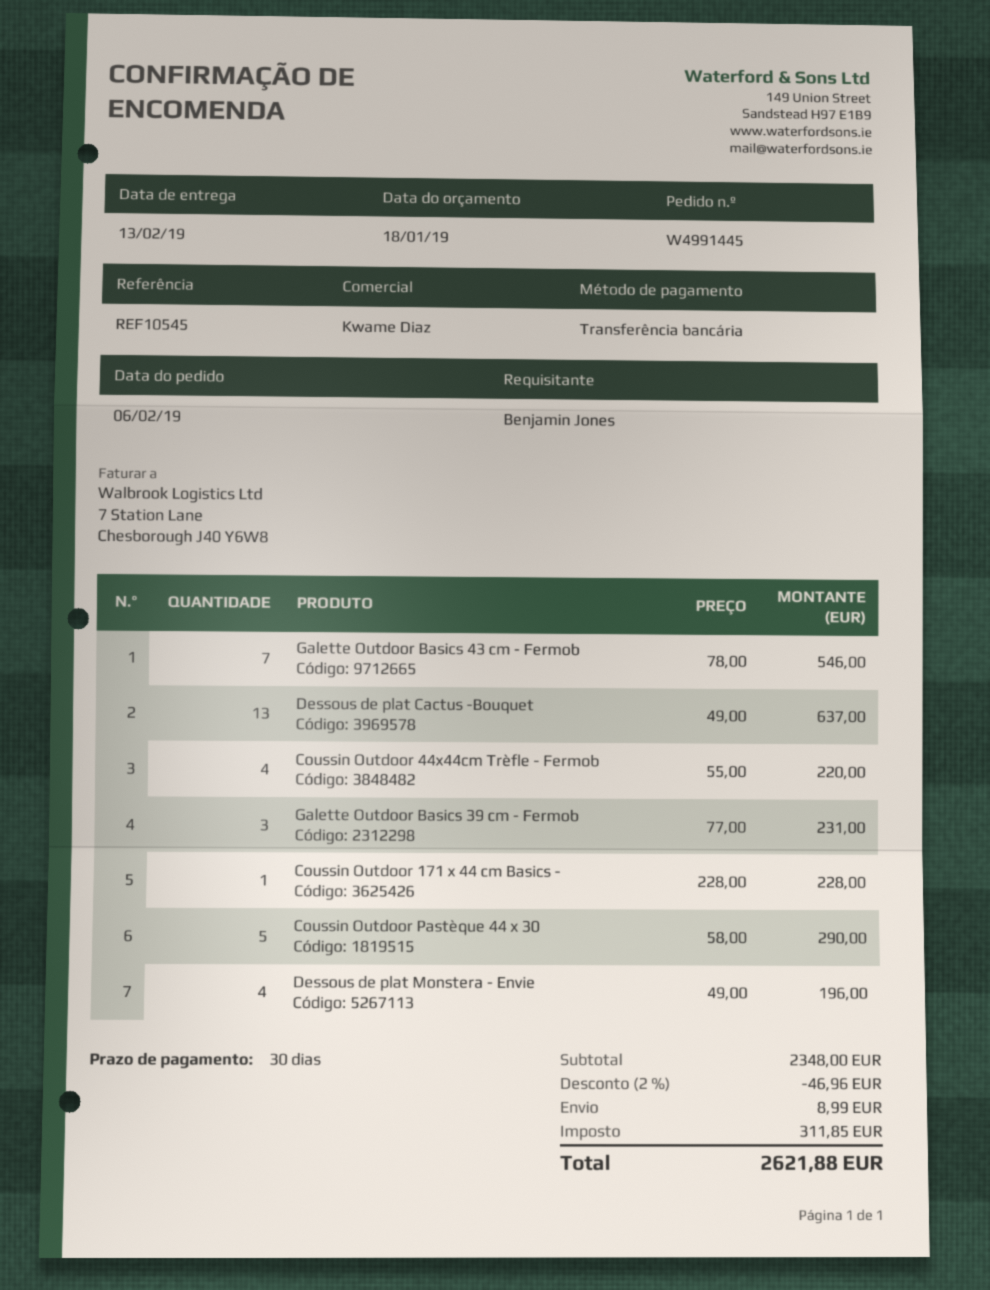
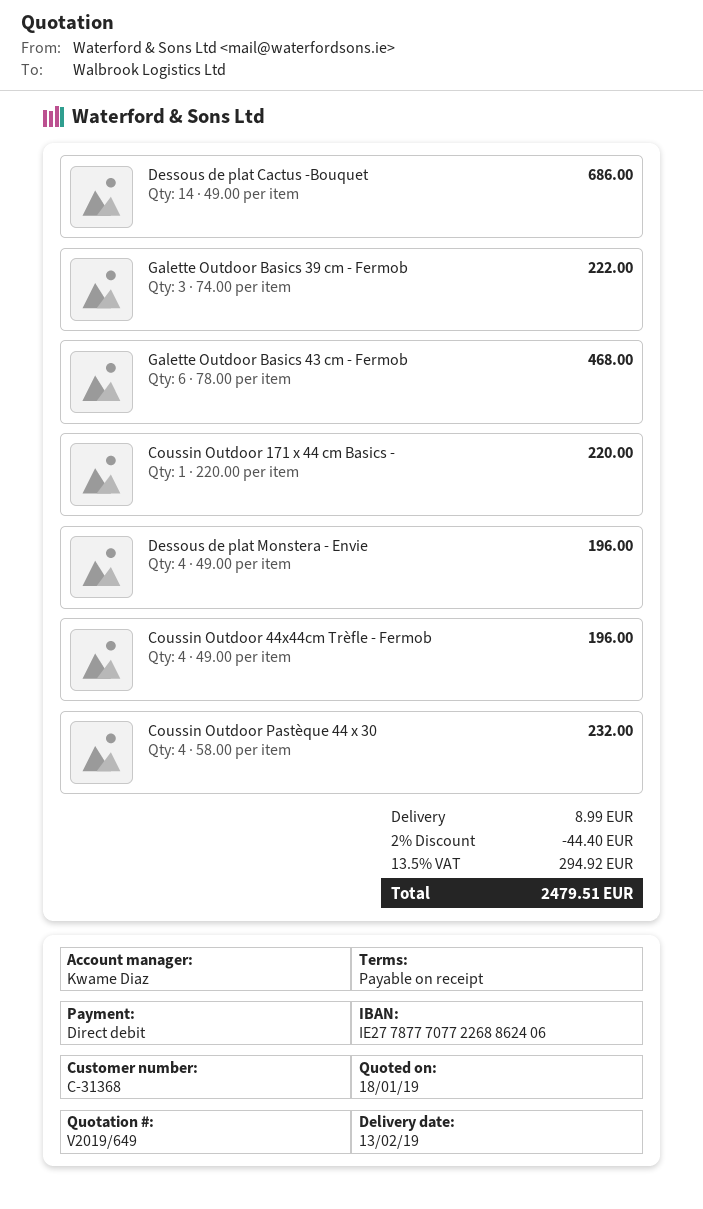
payment terms: 30 days -> on receipt
payment method: bank transfer -> direct debit
Galette Outdoor Basics 43 cm - Fermob: 7 x 78.00 = 546.00 -> 6 x 78.00 = 468.00
Dessous de plat Cactus -Bouquet: 13 x 49.00 = 637.00 -> 14 x 49.00 = 686.00
Coussin Outdoor 44x44cm Trèfle - Fermob: 4 x 55.00 = 220.00 -> 4 x 49.00 = 196.00
Galette Outdoor Basics 39 cm - Fermob: 3 x 77.00 = 231.00 -> 3 x 74.00 = 222.00
Coussin Outdoor 171 x 44 cm Basics -: 1 x 228.00 = 228.00 -> 1 x 220.00 = 220.00
Coussin Outdoor Pastèque 44 x 30: 5 x 58.00 = 290.00 -> 4 x 58.00 = 232.00
discount: 2% = 46.96 -> 2% = 44.40
tax: 311.85 -> 294.92
total: 2621.88 -> 2479.51

